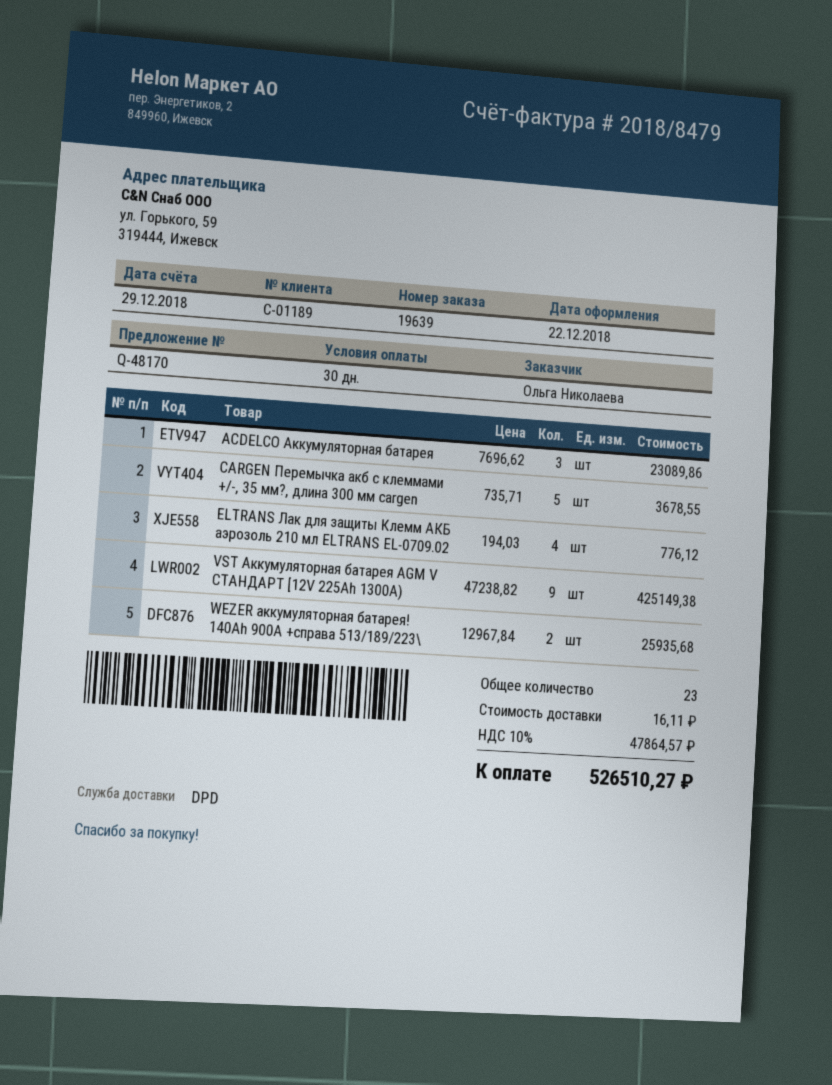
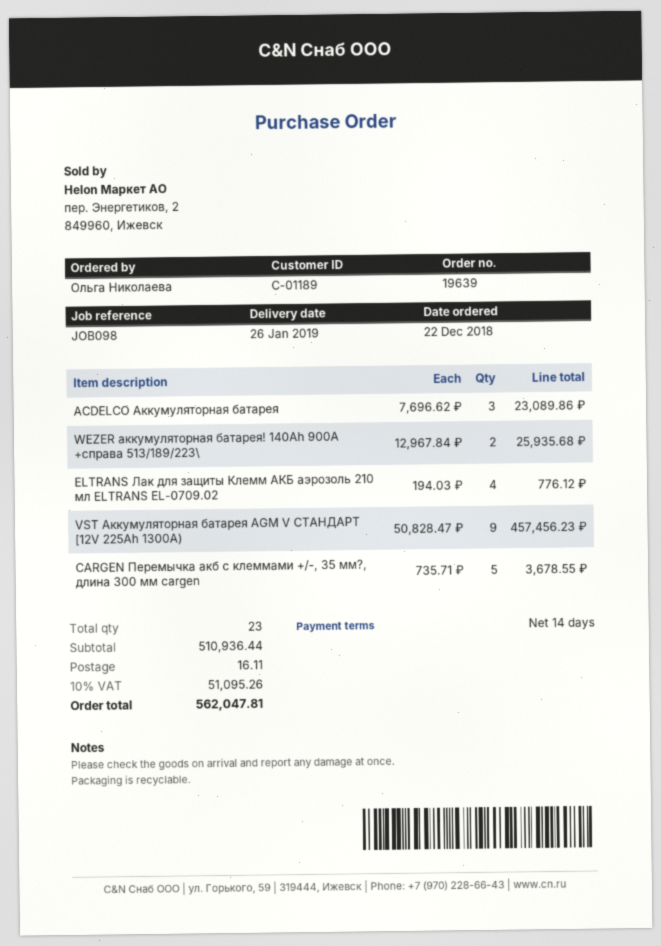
payment terms: 30 days -> 14 days
VST Аккумуляторная батарея AGM V СТАНДАРТ [12V 225Ah 1300A): 9 x 47238.82 = 425149.38 -> 9 x 50828.47 = 457456.23
tax: 10% = 47864.57 -> 10% = 51095.26
total: 526510.27 -> 562047.81

